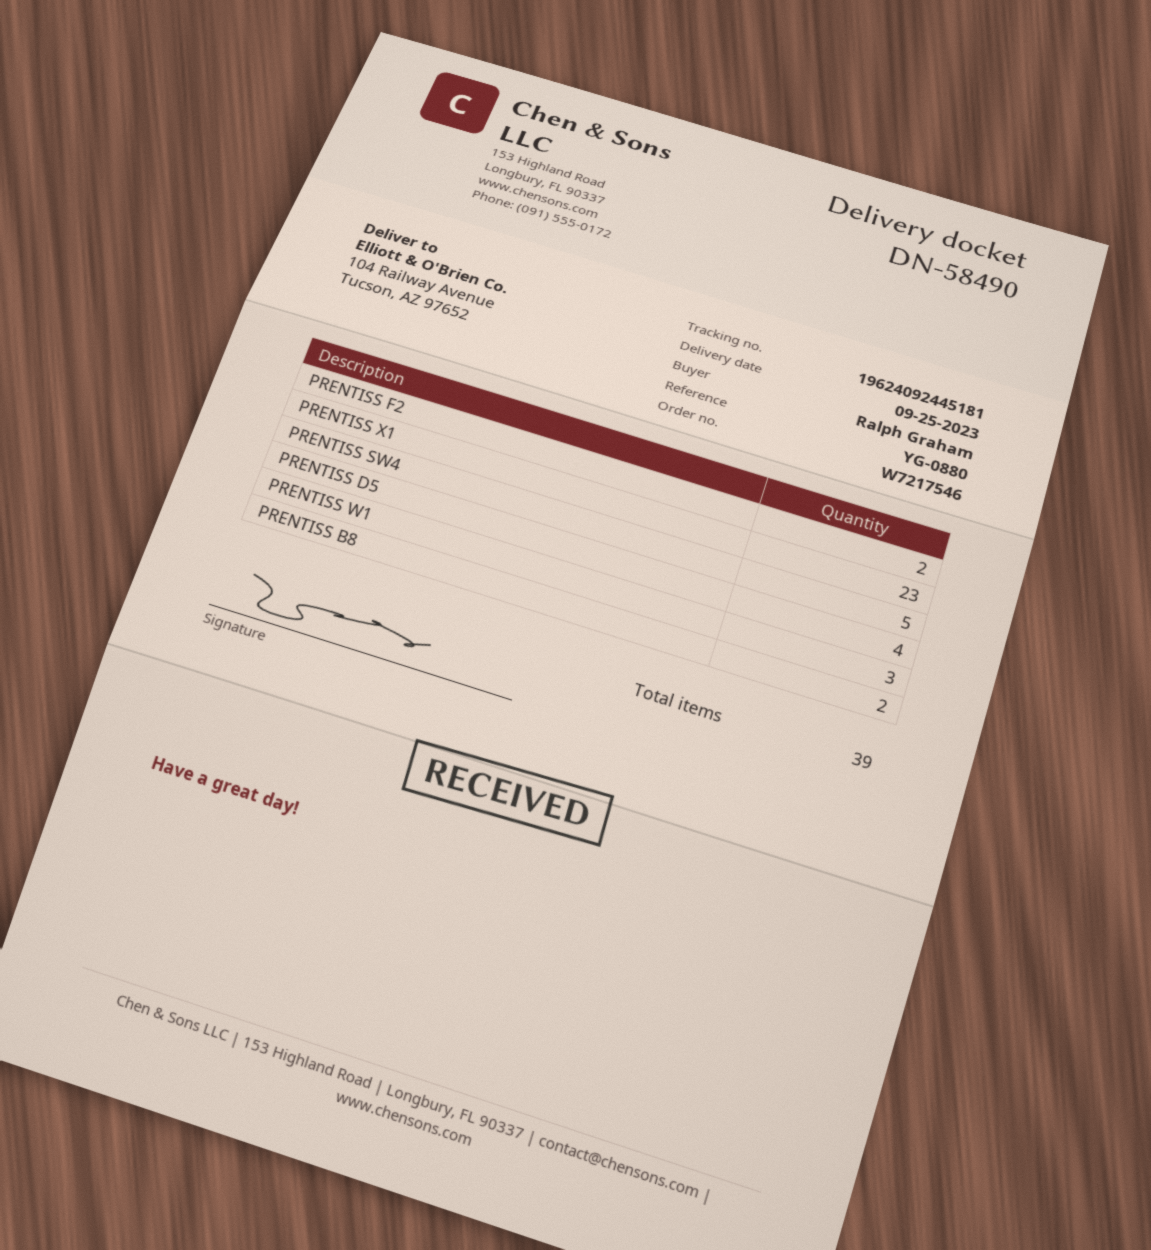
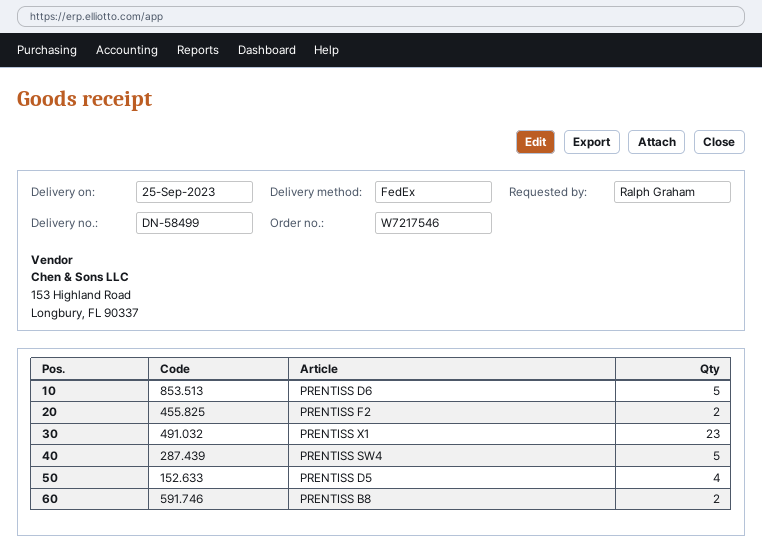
delivery note number: DN-58490 -> DN-58499
PRENTISS W1: 3 -> none
PRENTISS D6: none -> 5

